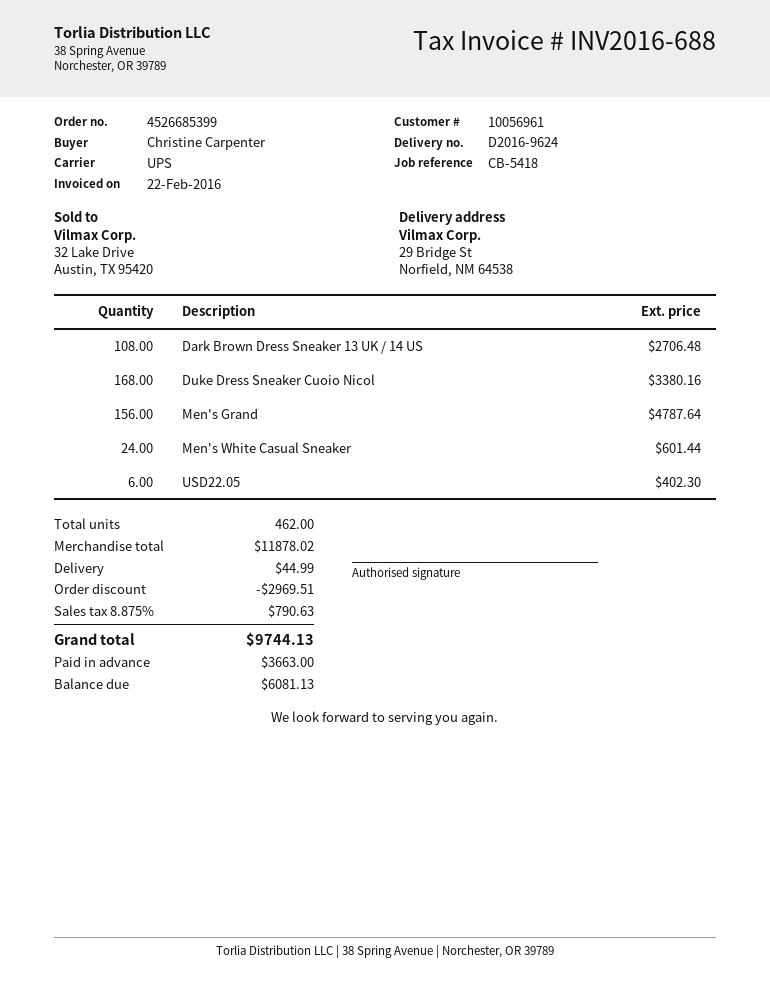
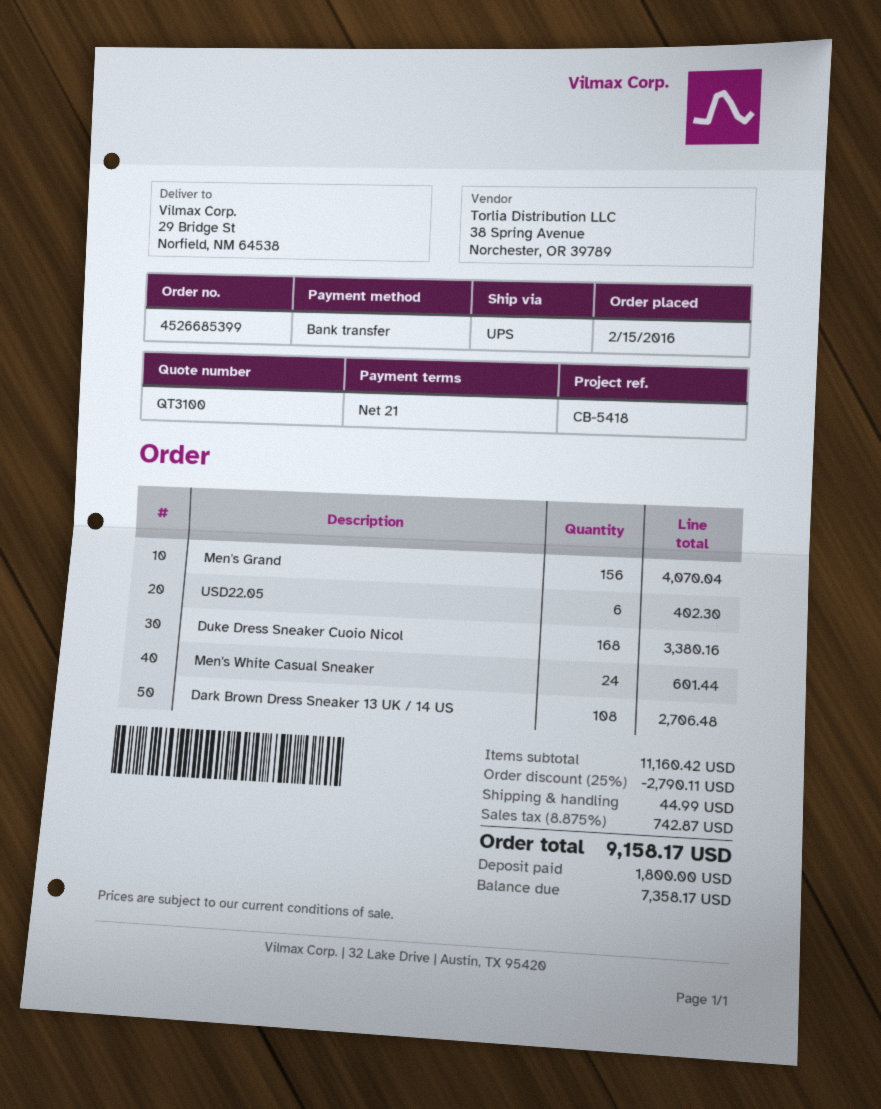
Men's Grand: 156 for 4787.64 -> 156 for 4070.04
subtotal: 11878.02 -> 11160.42
discount: 2969.51 -> 2790.11
tax: 8.875% = 790.63 -> 8.875% = 742.87
total: 9744.13 -> 9158.17
deposit: 3663.00 -> 1800.00
balance: 6081.13 -> 7358.17

